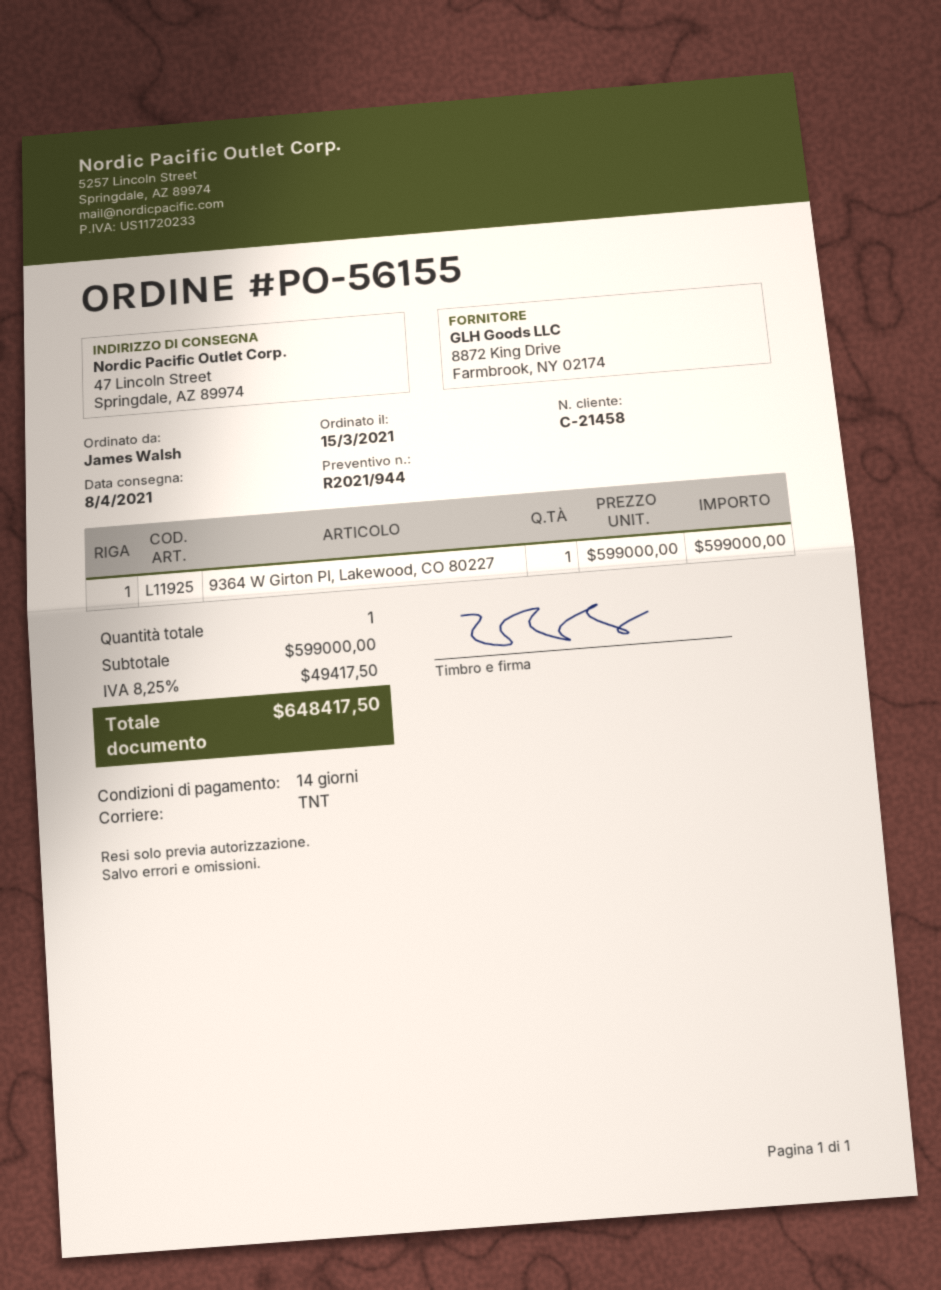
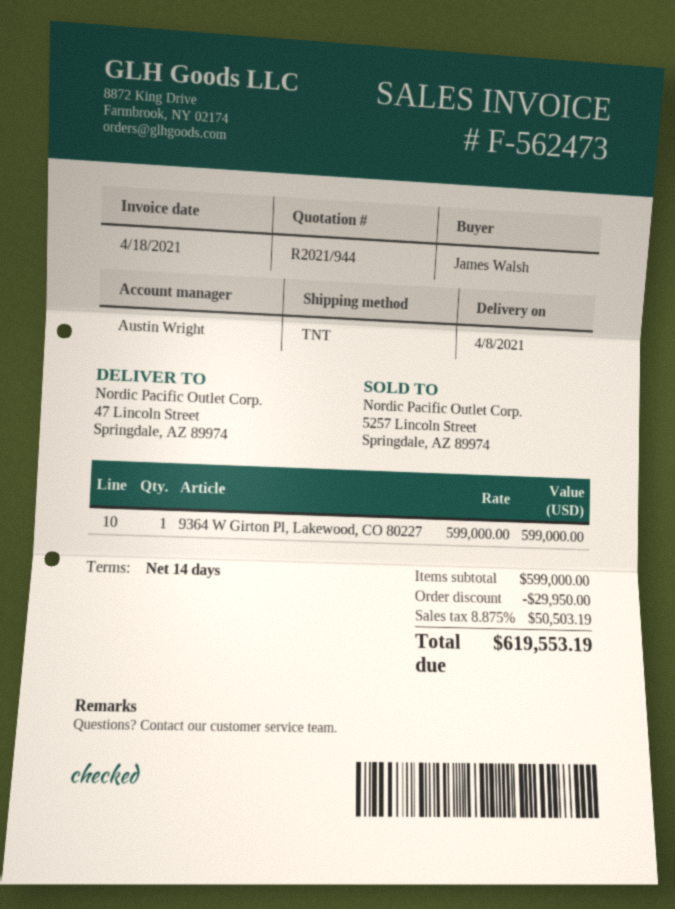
discount: none -> 29950.00
tax: 8.25% = 49417.50 -> 8.875% = 50503.19
total: 648417.50 -> 619553.19

